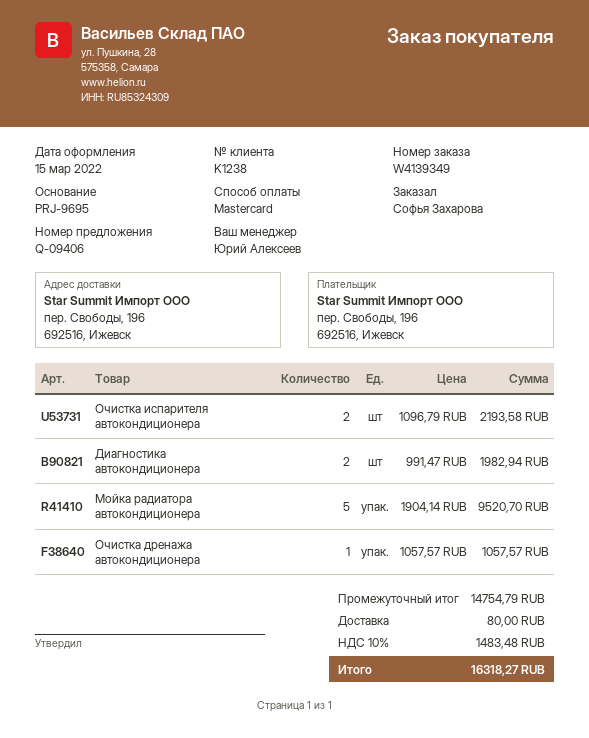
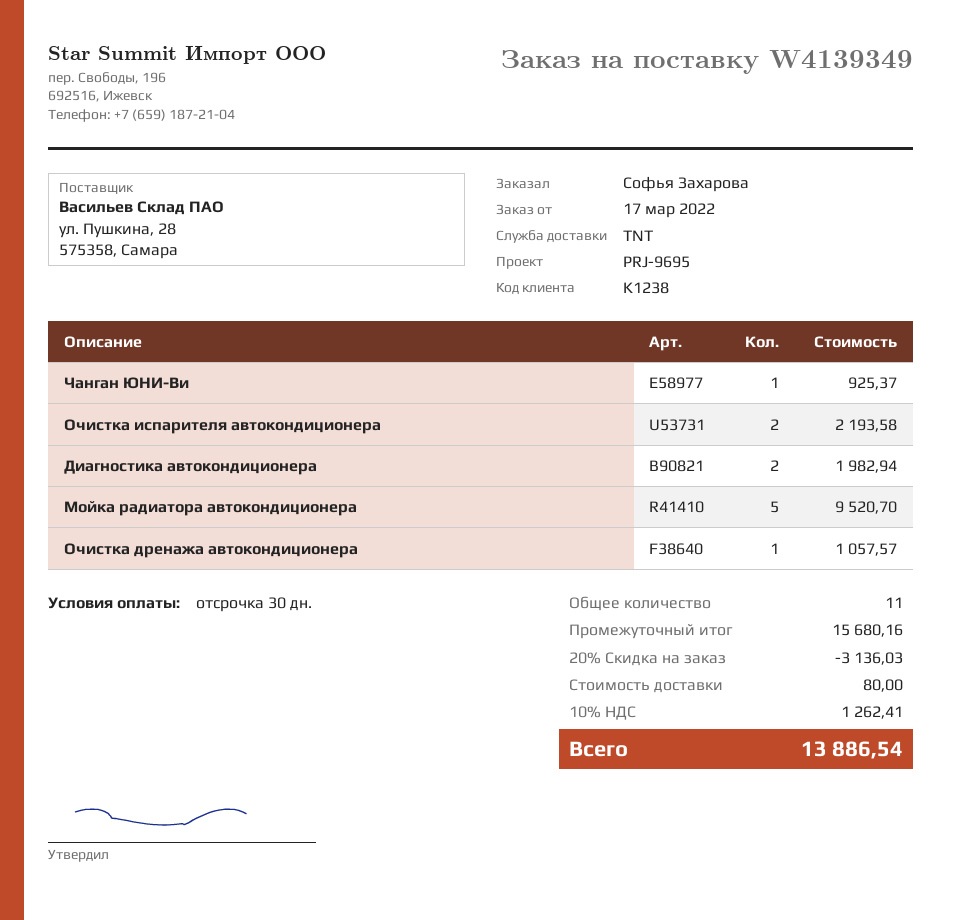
order date: 2022-03-15 -> 2022-03-17
Чанган ЮНИ-Ви: none -> 1 for 925.37
subtotal: 14754.79 -> 15680.16
discount: none -> 20% = 3136.03
tax: 10% = 1483.48 -> 10% = 1262.41
total: 16318.27 -> 13886.54

